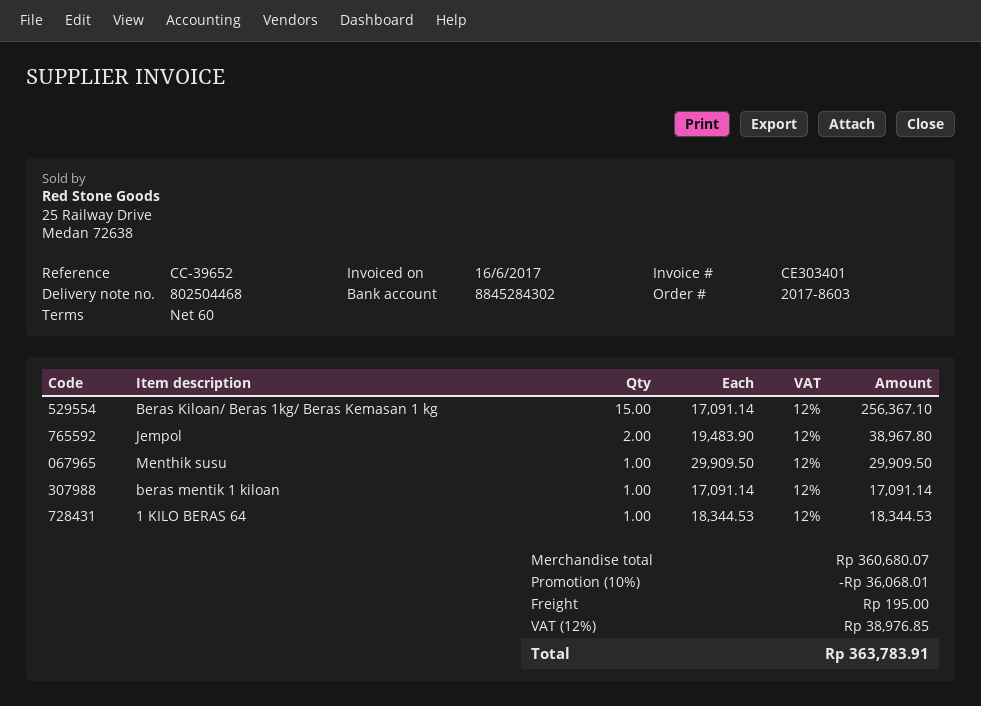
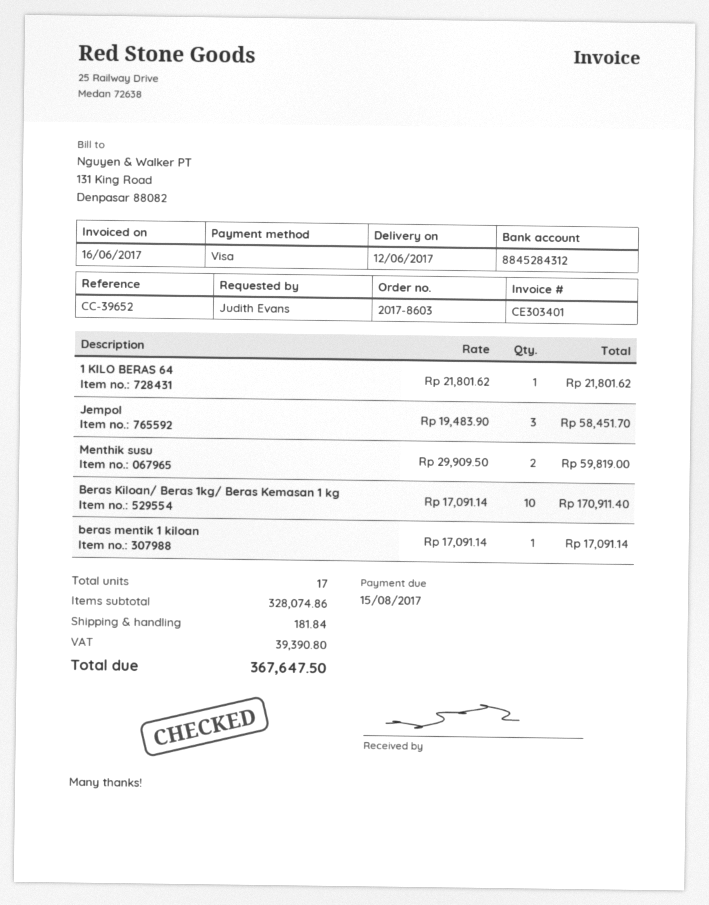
bank account: 8845284302 -> 8845284312
Beras Kiloan/ Beras 1kg/ Beras Kemasan 1 kg: 15 x 17091.14 = 256367.10 -> 10 x 17091.14 = 170911.40
Jempol: 2 x 19483.90 = 38967.80 -> 3 x 19483.90 = 58451.70
Menthik susu: 1 x 29909.50 = 29909.50 -> 2 x 29909.50 = 59819.00
1 KILO BERAS 64: 1 x 18344.53 = 18344.53 -> 1 x 21801.62 = 21801.62
subtotal: 360680.07 -> 328074.86
discount: 10% = 36068.01 -> none
shipping: 195.00 -> 181.84
tax: 38976.85 -> 39390.80
total: 363783.91 -> 367647.50

